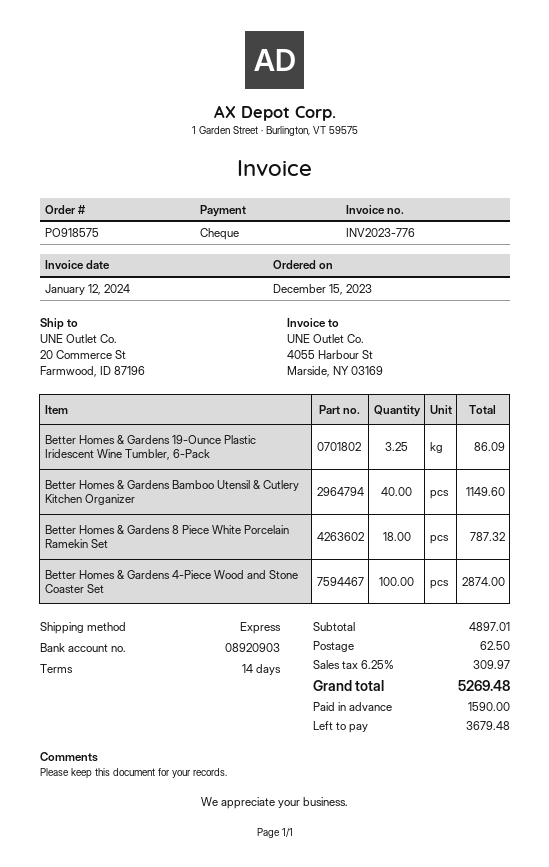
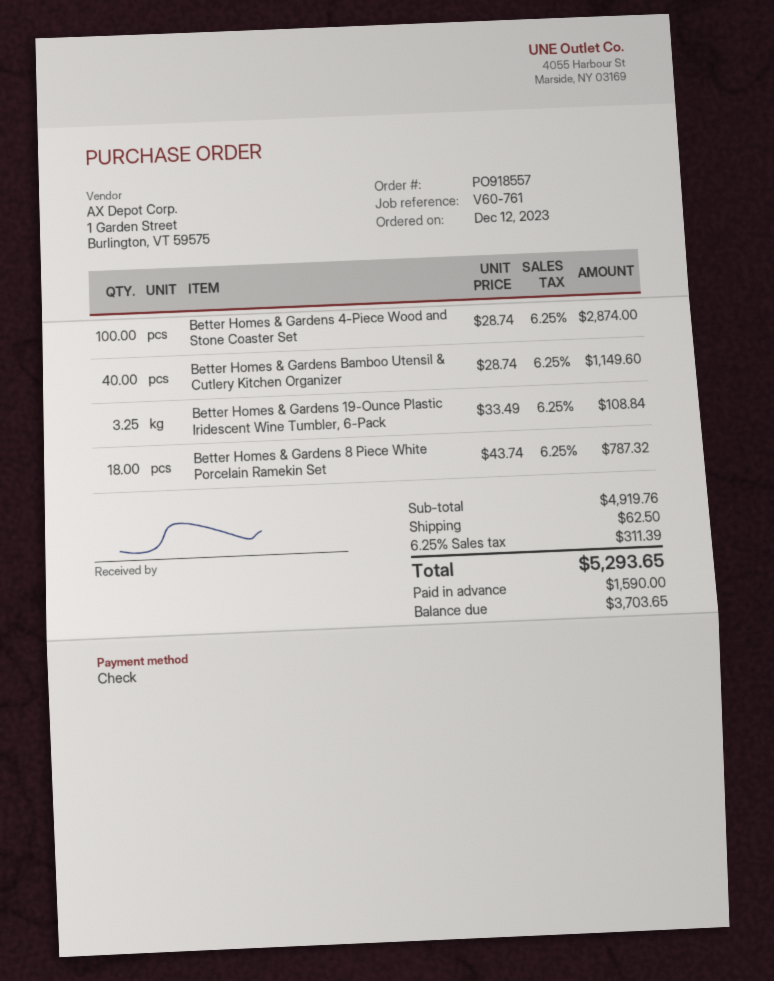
order number: PO918575 -> PO918557
order date: 2023-12-15 -> 2023-12-12
Better Homes & Gardens 19-Ounce Plastic Iridescent Wine Tumbler, 6-Pack: 3.25 for 86.09 -> 3.25 for 108.84
subtotal: 4897.01 -> 4919.76
tax: 6.25% = 309.97 -> 6.25% = 311.39
total: 5269.48 -> 5293.65
balance: 3679.48 -> 3703.65

